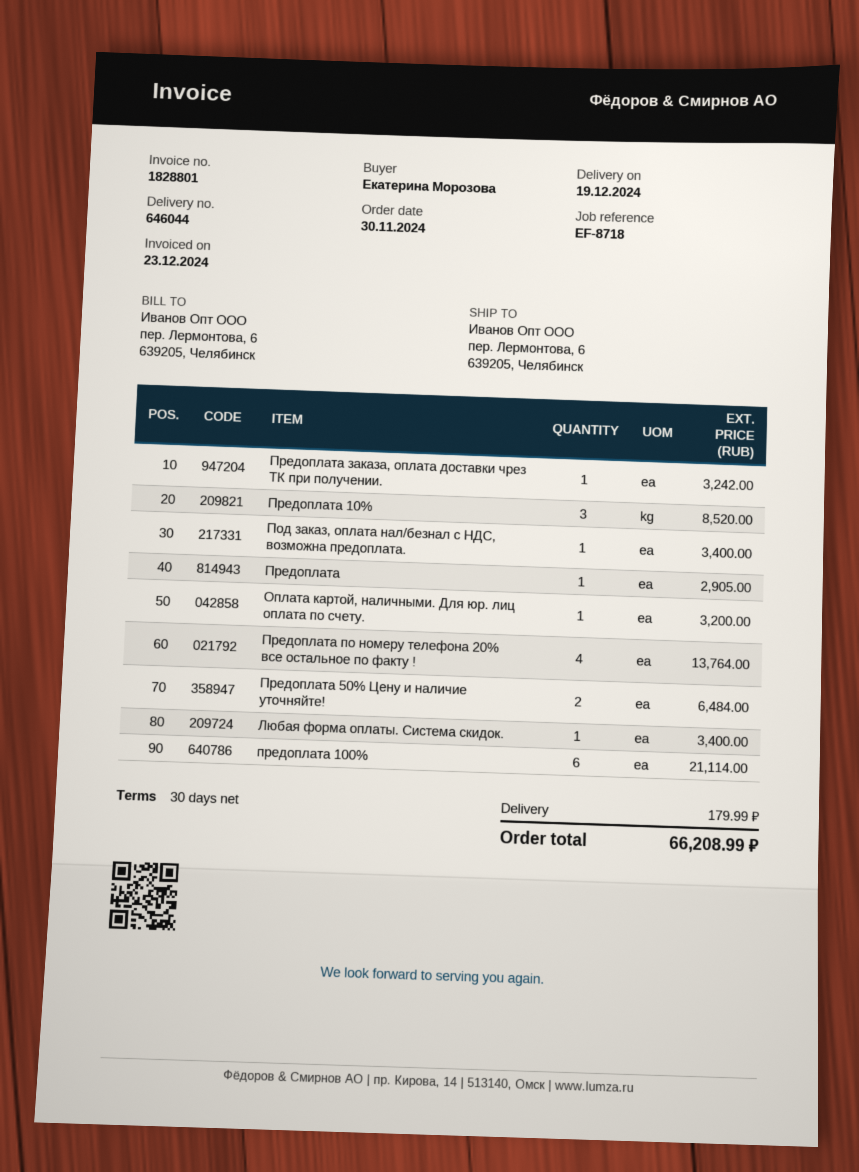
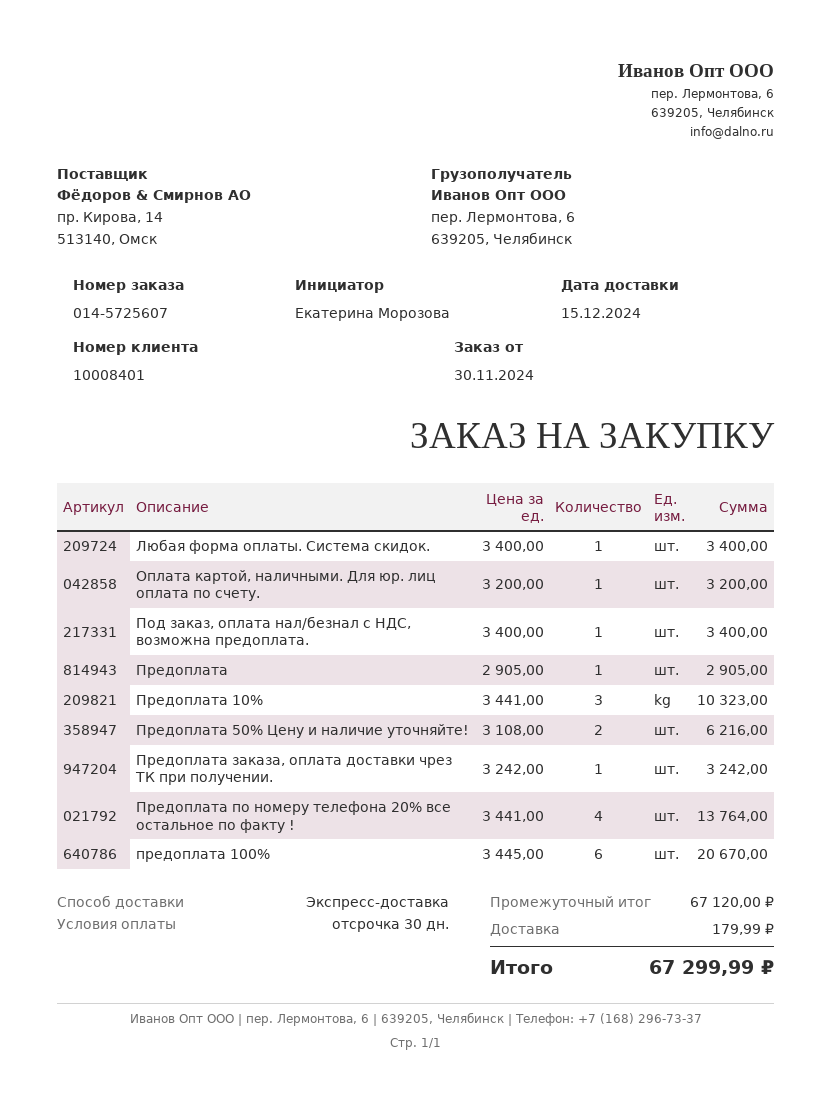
delivery date: 2024-12-19 -> 2024-12-15
Предоплата 10%: 3 for 8520.00 -> 3 for 10323.00
Предоплата 50% Цену и наличие уточняйте!: 2 for 6484.00 -> 2 for 6216.00
предоплата 100%: 6 for 21114.00 -> 6 for 20670.00
total: 66208.99 -> 67299.99

